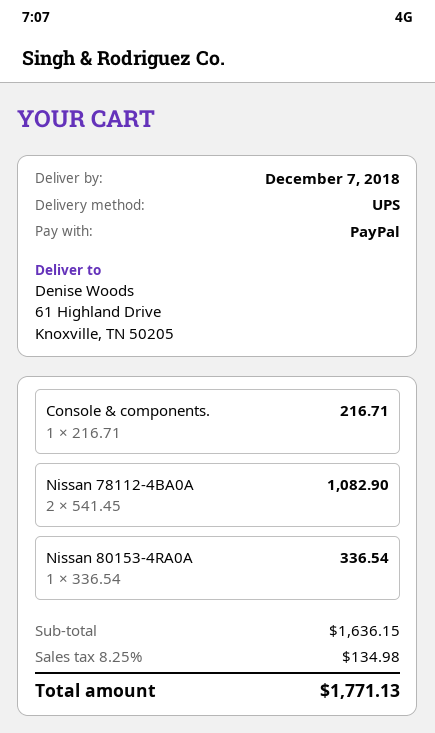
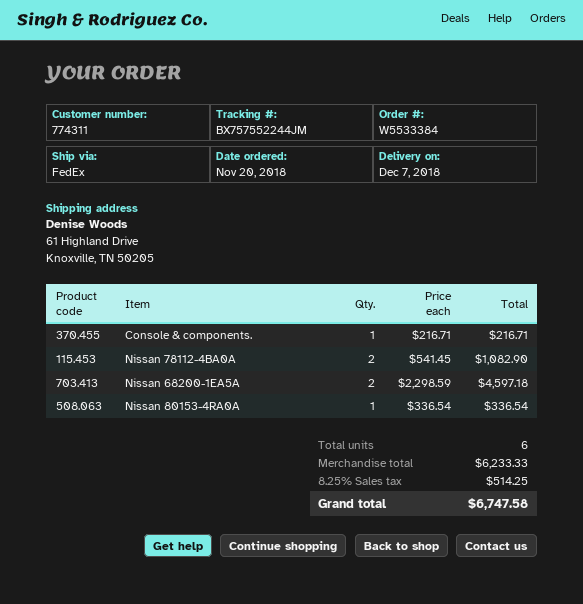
shipping method: UPS -> FedEx
Nissan 68200-1EA5A: none -> 2 x 2298.59 = 4597.18
subtotal: 1636.15 -> 6233.33
tax: 8.25% = 134.98 -> 8.25% = 514.25
total: 1771.13 -> 6747.58

